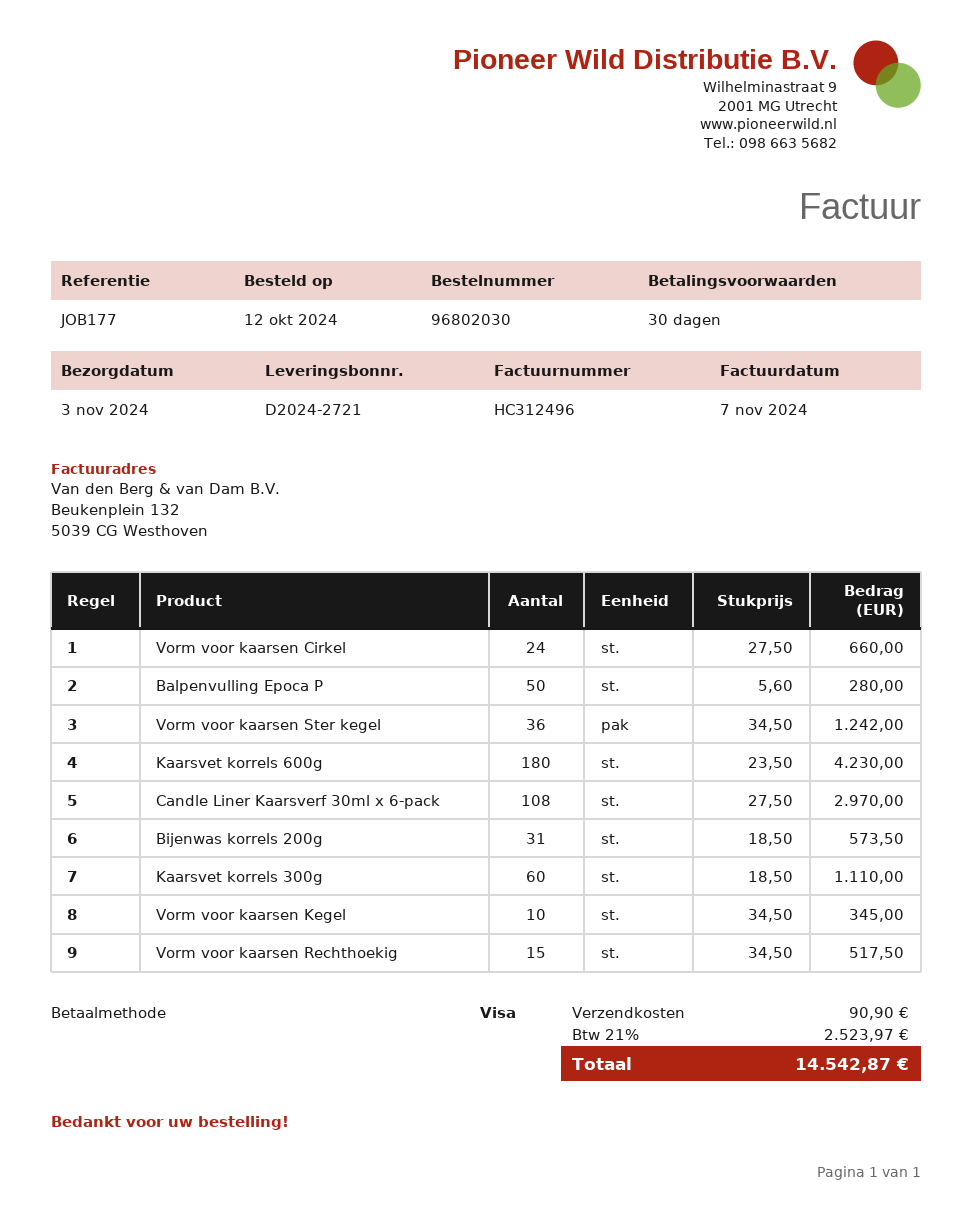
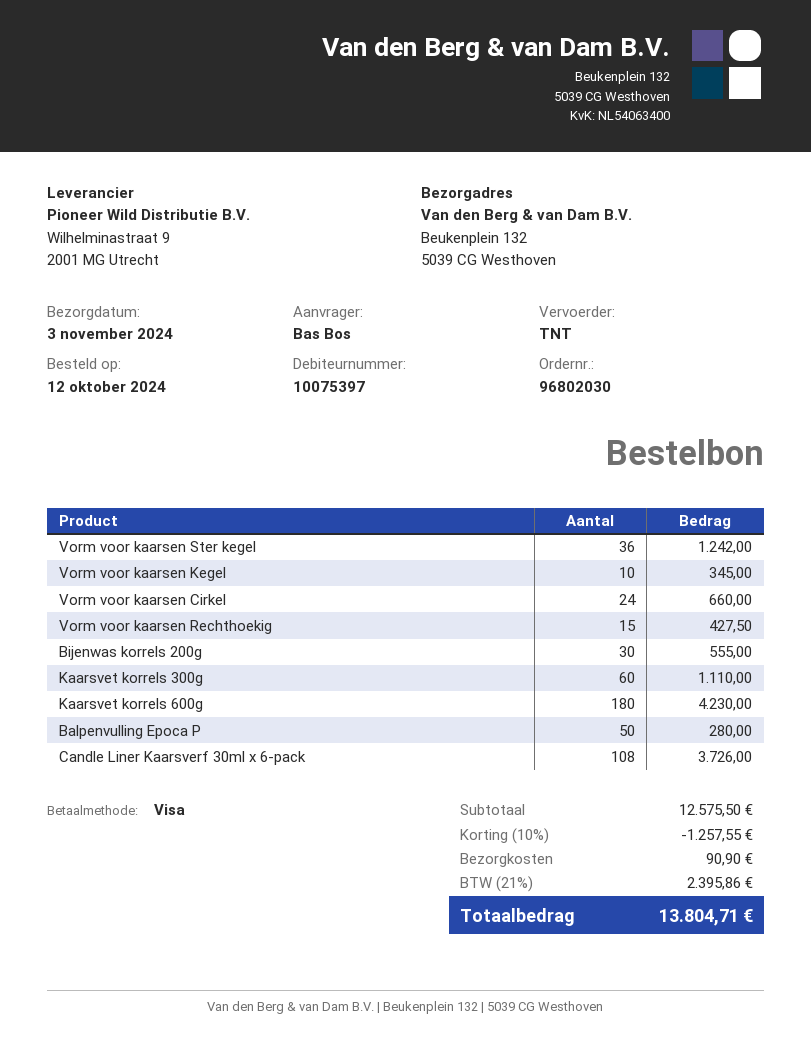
Candle Liner Kaarsverf 30ml x 6-pack: 108 for 2970.00 -> 108 for 3726.00
Bijenwas korrels 200g: 31 for 573.50 -> 30 for 555.00
Vorm voor kaarsen Rechthoekig: 15 for 517.50 -> 15 for 427.50
discount: none -> 10% = 1257.55
tax: 21% = 2523.97 -> 21% = 2395.86
total: 14542.87 -> 13804.71

